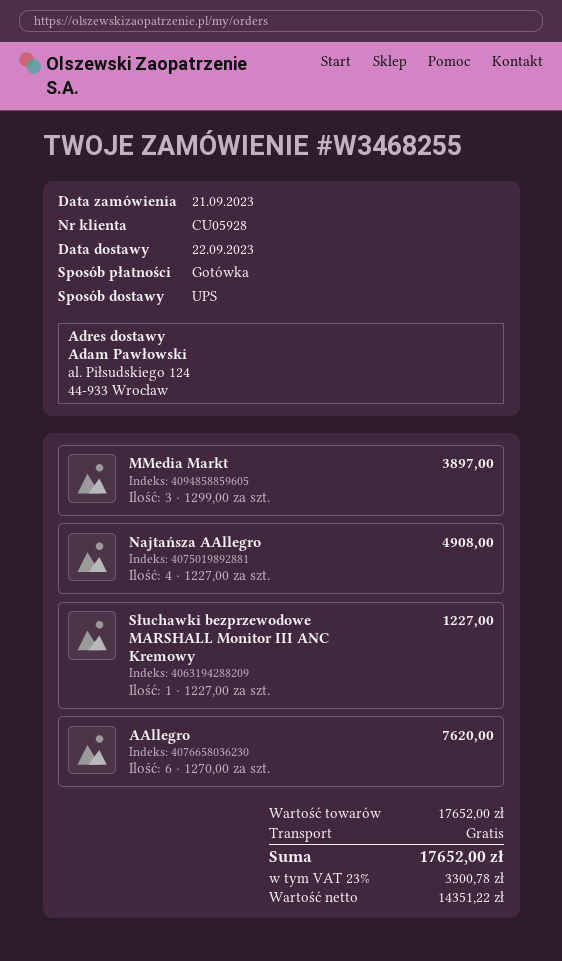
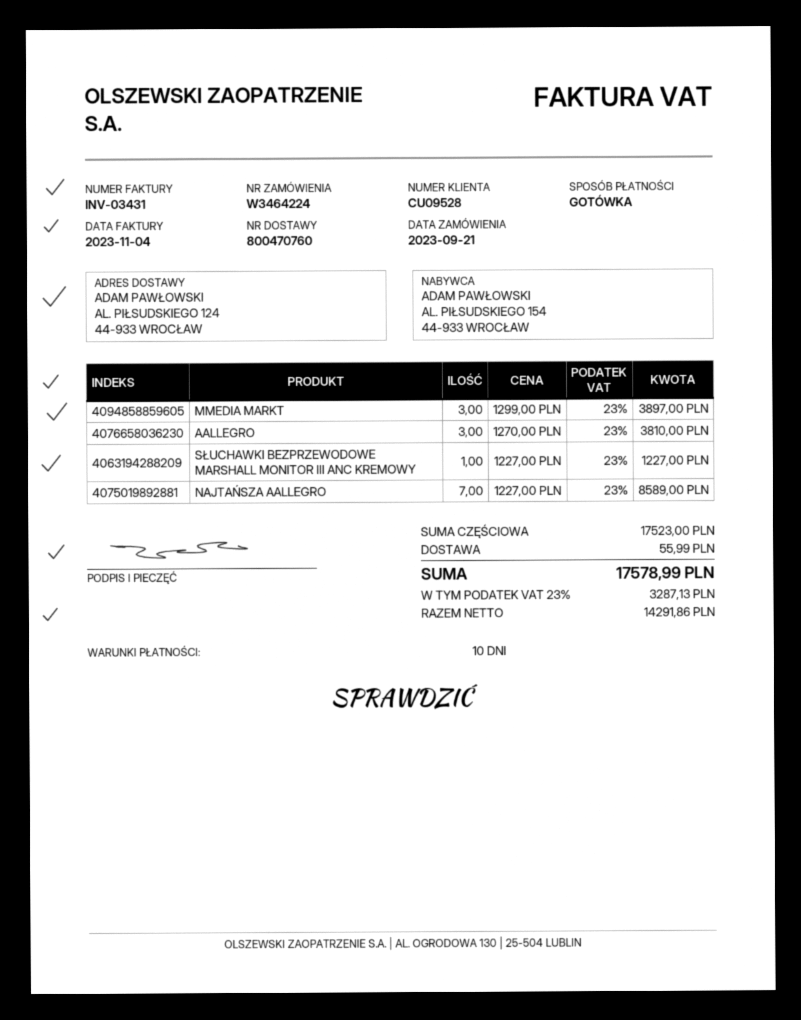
order number: W3468255 -> W3464224
customer number: CU05928 -> CU09528
Najtańsza AAllegro: 4 x 1227.00 = 4908.00 -> 7 x 1227.00 = 8589.00
AAllegro: 6 x 1270.00 = 7620.00 -> 3 x 1270.00 = 3810.00
subtotal: 17652.00 -> 17523.00
shipping: 0.00 -> 55.99
net: 14351.22 -> 14291.86
tax: 23% = 3300.78 -> 23% = 3287.13
total: 17652.00 -> 17578.99

